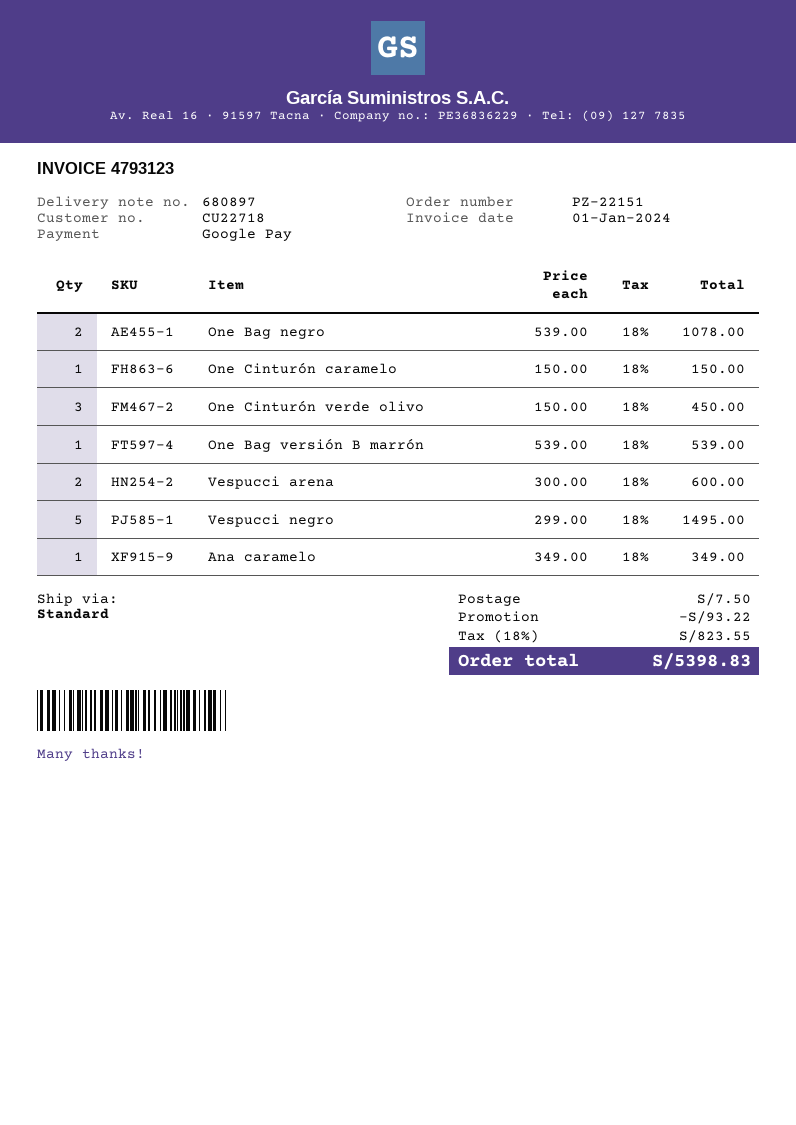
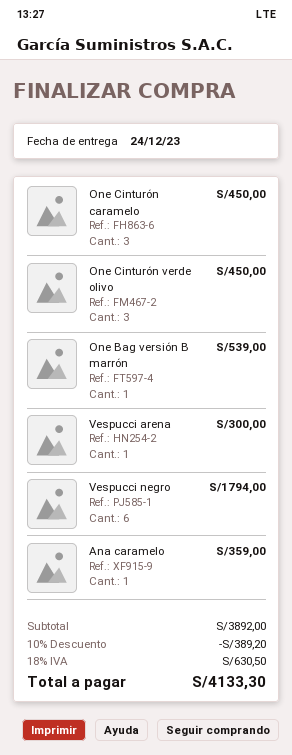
One Bag negro: 2 for 1078.00 -> none
One Cinturón caramelo: 1 for 150.00 -> 3 for 450.00
Vespucci arena: 2 for 600.00 -> 1 for 300.00
Vespucci negro: 5 for 1495.00 -> 6 for 1794.00
Ana caramelo: 1 for 349.00 -> 1 for 359.00
discount: 93.22 -> 389.20
shipping: 7.50 -> none
tax: 18% = 823.55 -> 18% = 630.50
total: 5398.83 -> 4133.30

